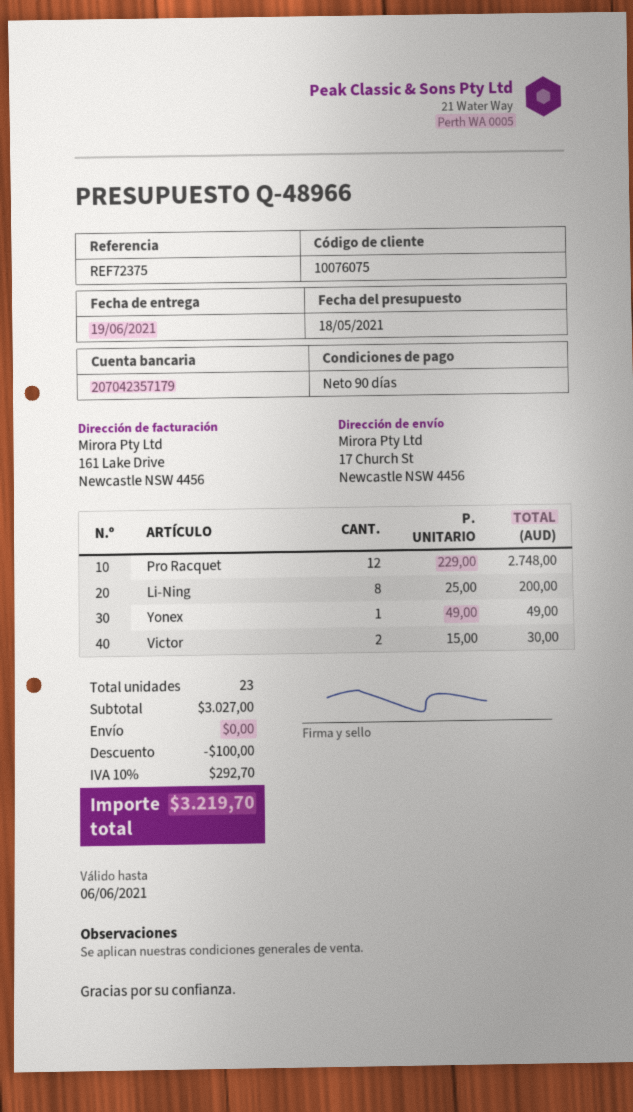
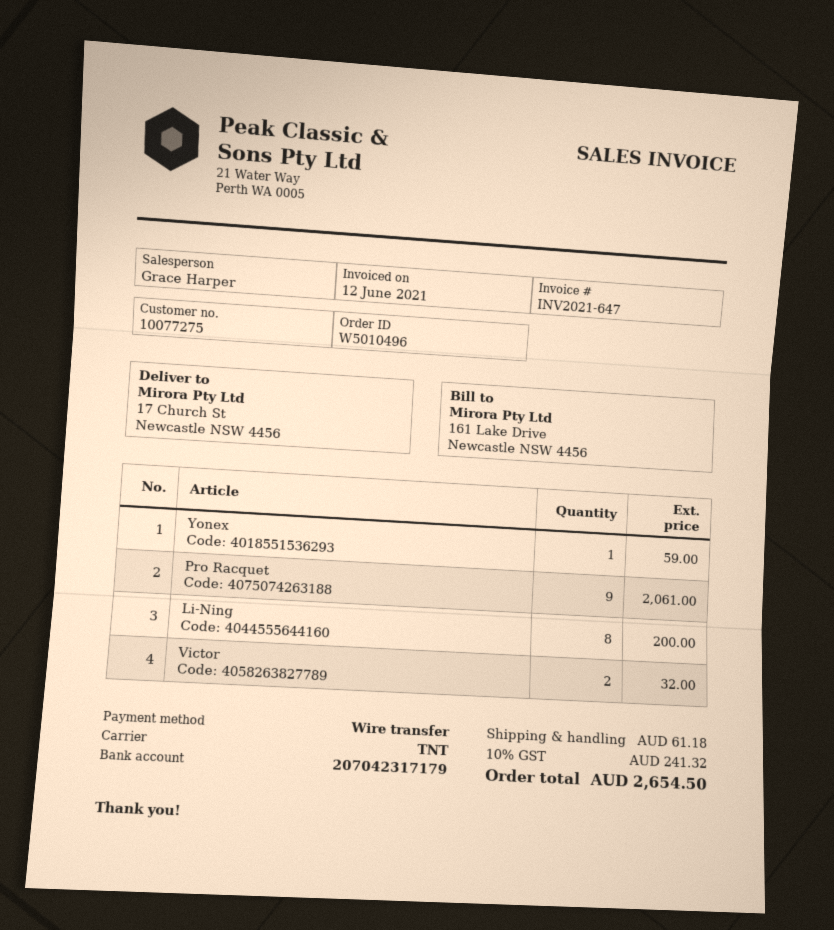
customer number: 10076075 -> 10077275
bank account: 207042357179 -> 207042317179
Pro Racquet: 12 for 2748.00 -> 9 for 2061.00
Yonex: 1 for 49.00 -> 1 for 59.00
Victor: 2 for 30.00 -> 2 for 32.00
discount: 100.00 -> none
shipping: 0.00 -> 61.18
tax: 10% = 292.70 -> 10% = 241.32
total: 3219.70 -> 2654.50

